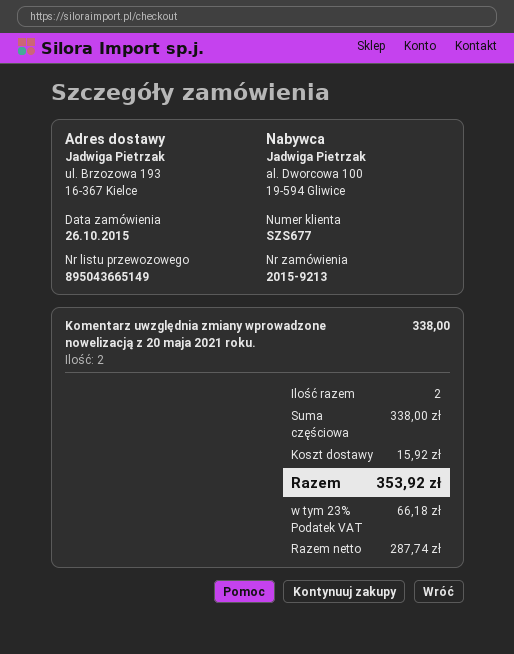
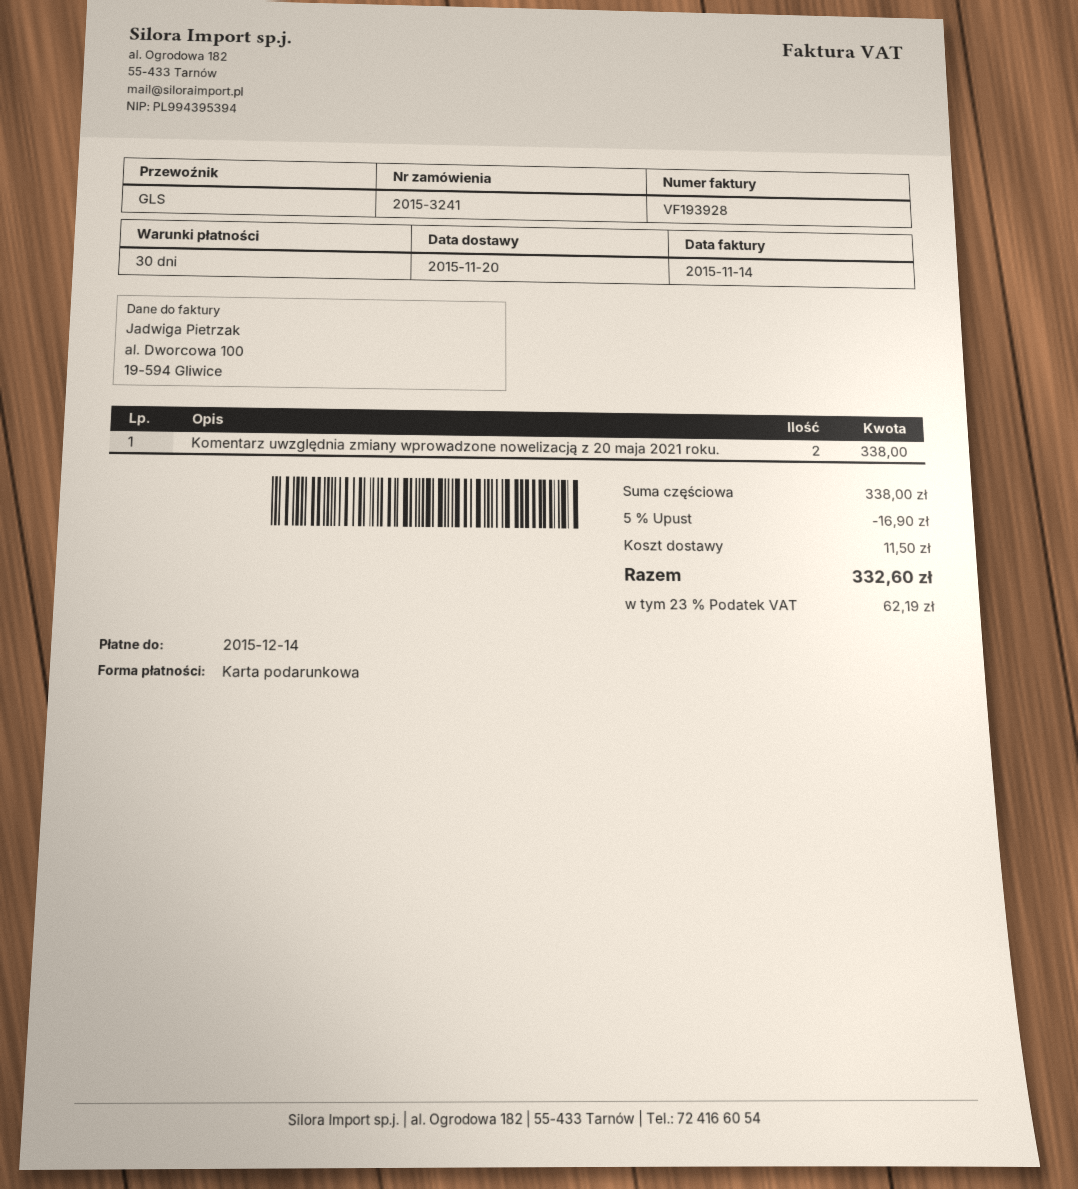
order number: 2015-9213 -> 2015-3241
discount: none -> 5% = 16.90
shipping: 15.92 -> 11.50
tax: 23% = 66.18 -> 23% = 62.19
total: 353.92 -> 332.60

